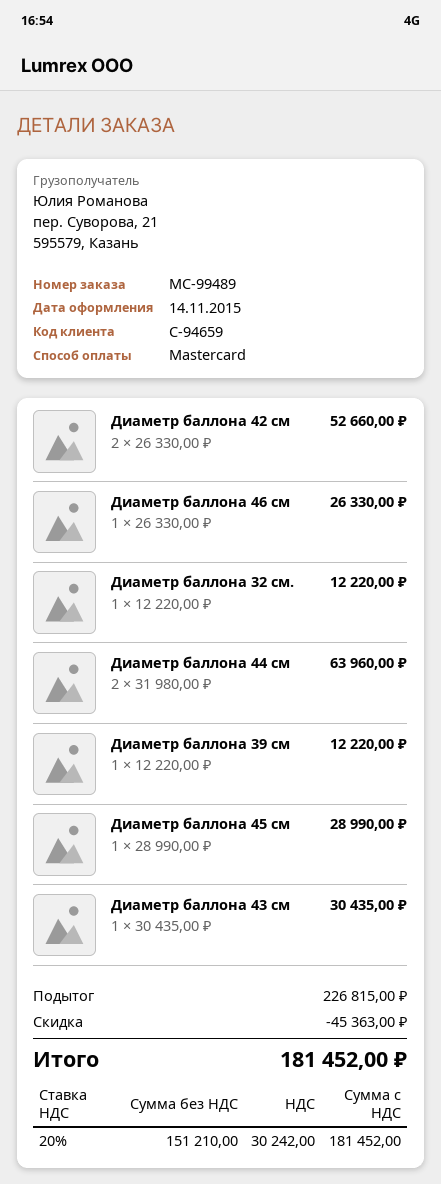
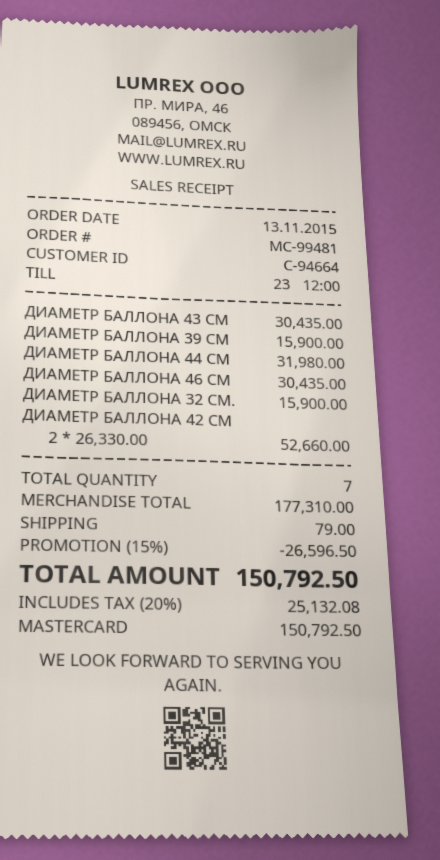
order number: MC-99489 -> MC-99481
order date: 2015-11-14 -> 2015-11-13
customer number: C-94659 -> C-94664
Диаметр баллона 46 см: 1 x 26330.00 = 26330.00 -> 1 x 30435.00 = 30435.00
Диаметр баллона 32 см.: 1 x 12220.00 = 12220.00 -> 1 x 15900.00 = 15900.00
Диаметр баллона 44 см: 2 x 31980.00 = 63960.00 -> 1 x 31980.00 = 31980.00
Диаметр баллона 39 см: 1 x 12220.00 = 12220.00 -> 1 x 15900.00 = 15900.00
Диаметр баллона 45 см: 1 x 28990.00 = 28990.00 -> none
subtotal: 226815.00 -> 177310.00
discount: 45363.00 -> 26596.50
shipping: none -> 79.00
tax: 20% = 30242.00 -> 20% = 25132.08
total: 181452.00 -> 150792.50

